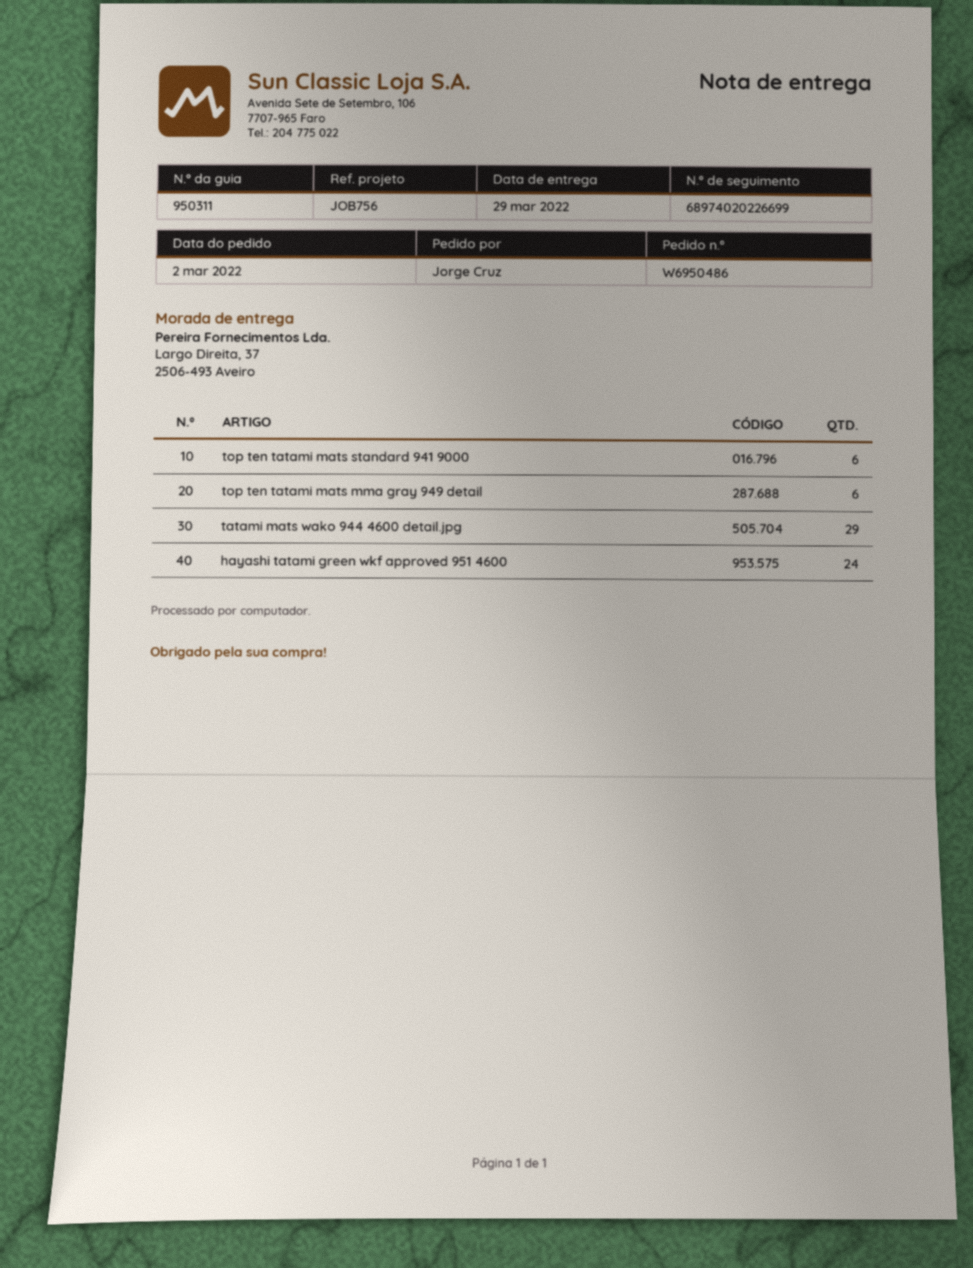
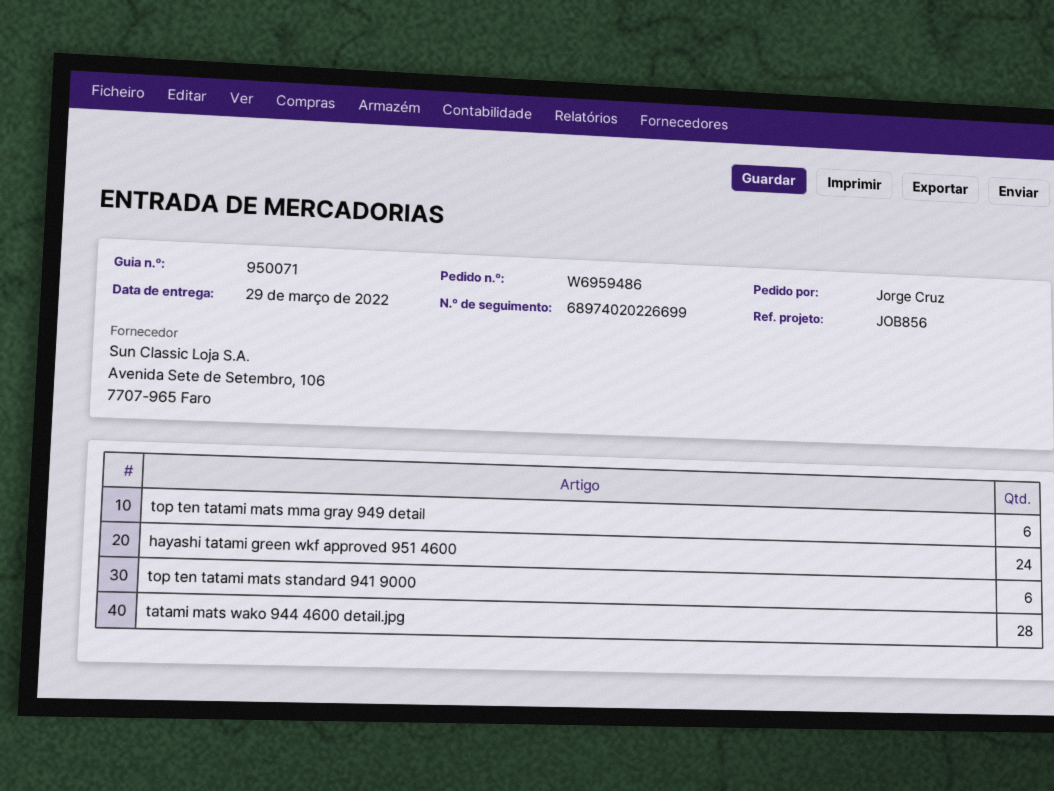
order number: W6950486 -> W6959486
delivery note number: 950311 -> 950071
reference: JOB756 -> JOB856
tatami mats wako 944 4600 detail.jpg: 29 -> 28

